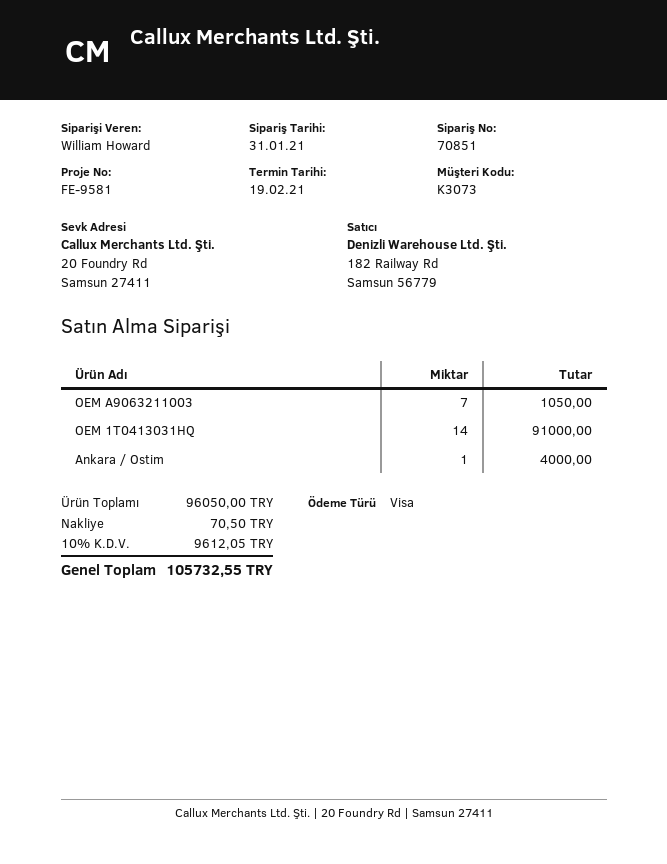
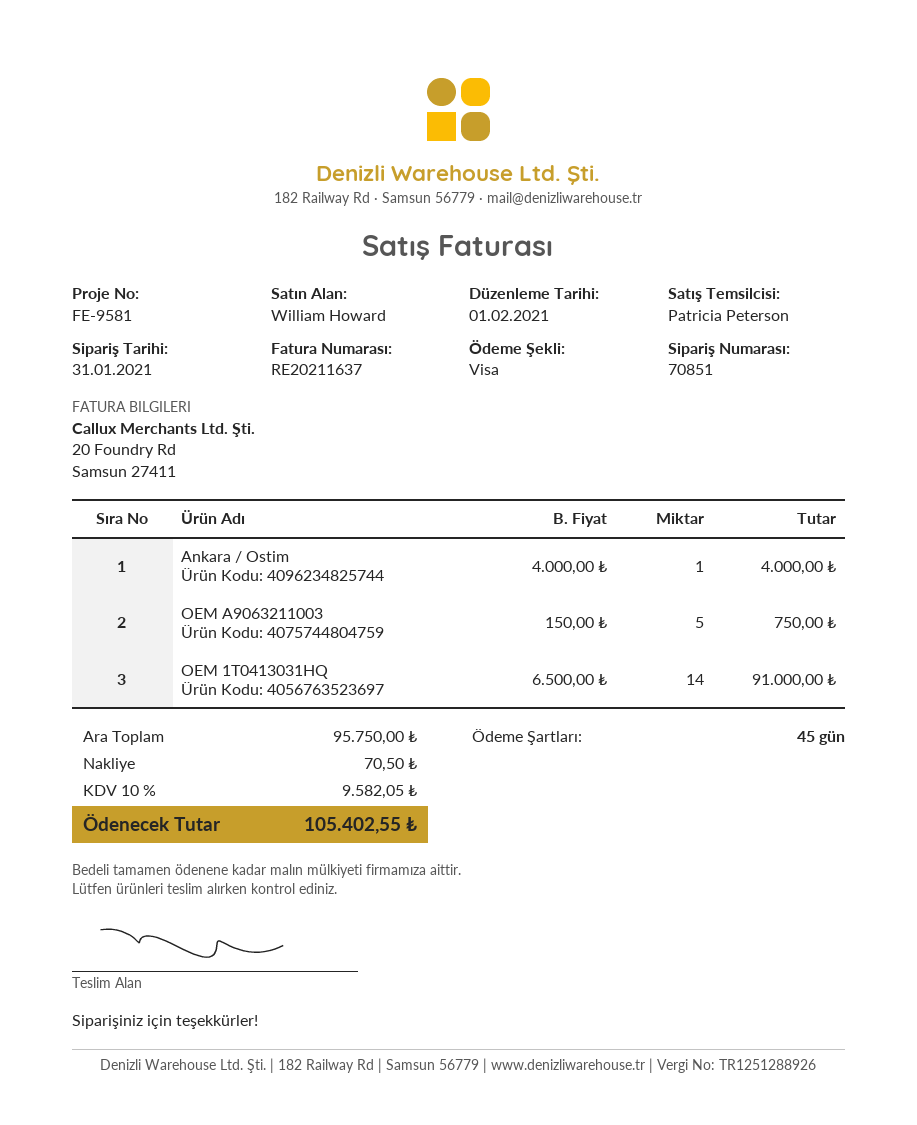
OEM A9063211003: 7 for 1050.00 -> 5 for 750.00
subtotal: 96050.00 -> 95750.00
tax: 10% = 9612.05 -> 10% = 9582.05
total: 105732.55 -> 105402.55

